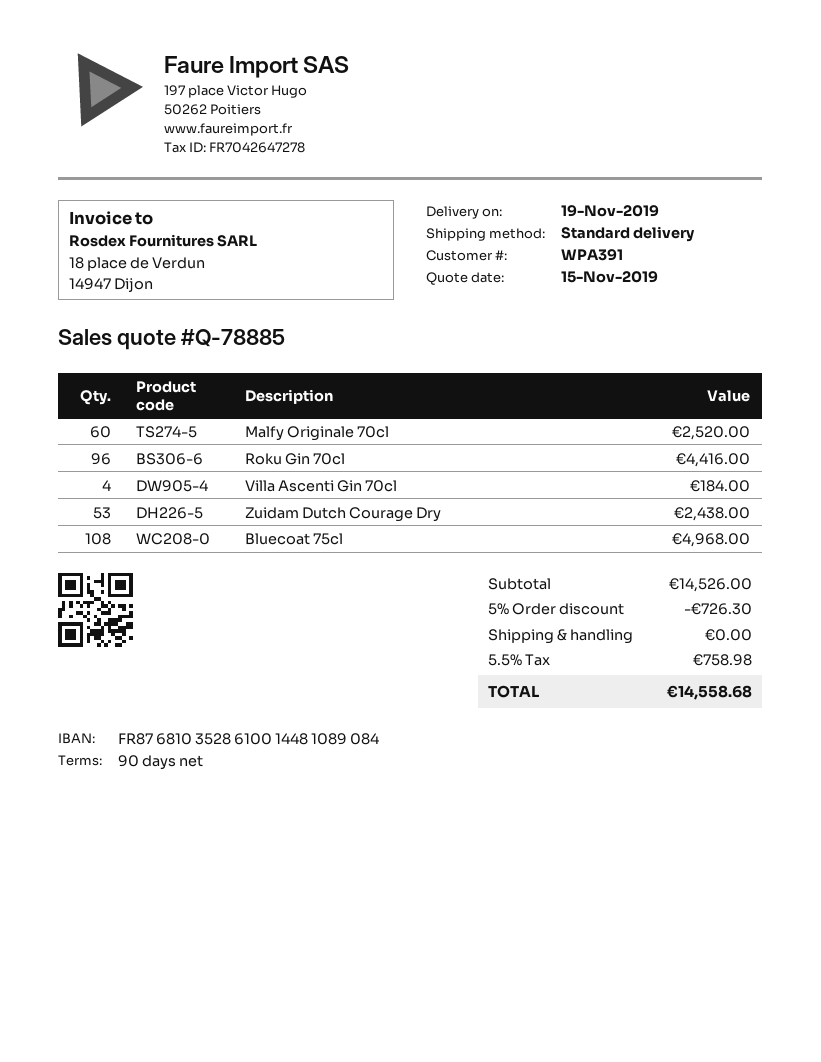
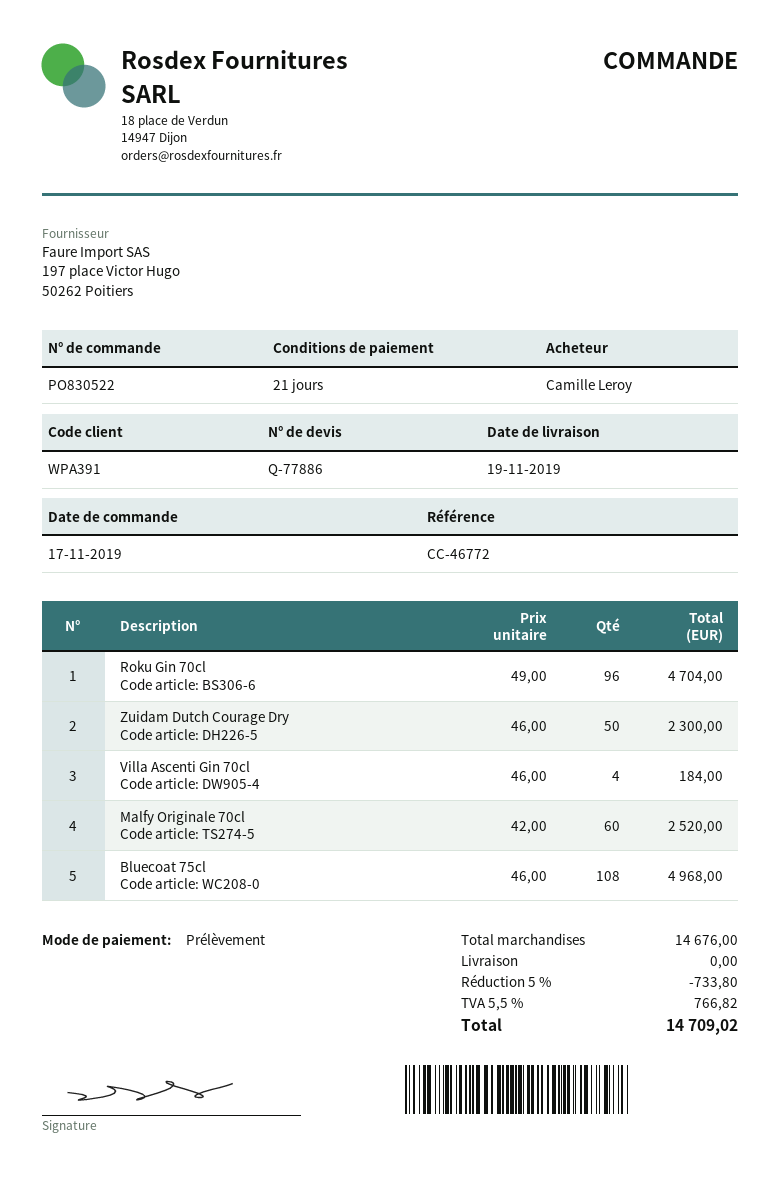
quote number: Q-78885 -> Q-77886
payment terms: 90 days -> 21 days
Roku Gin 70cl: 96 for 4416.00 -> 96 for 4704.00
Zuidam Dutch Courage Dry: 53 for 2438.00 -> 50 for 2300.00
subtotal: 14526.00 -> 14676.00
discount: 5% = 726.30 -> 5% = 733.80
tax: 5.5% = 758.98 -> 5.5% = 766.82
total: 14558.68 -> 14709.02

